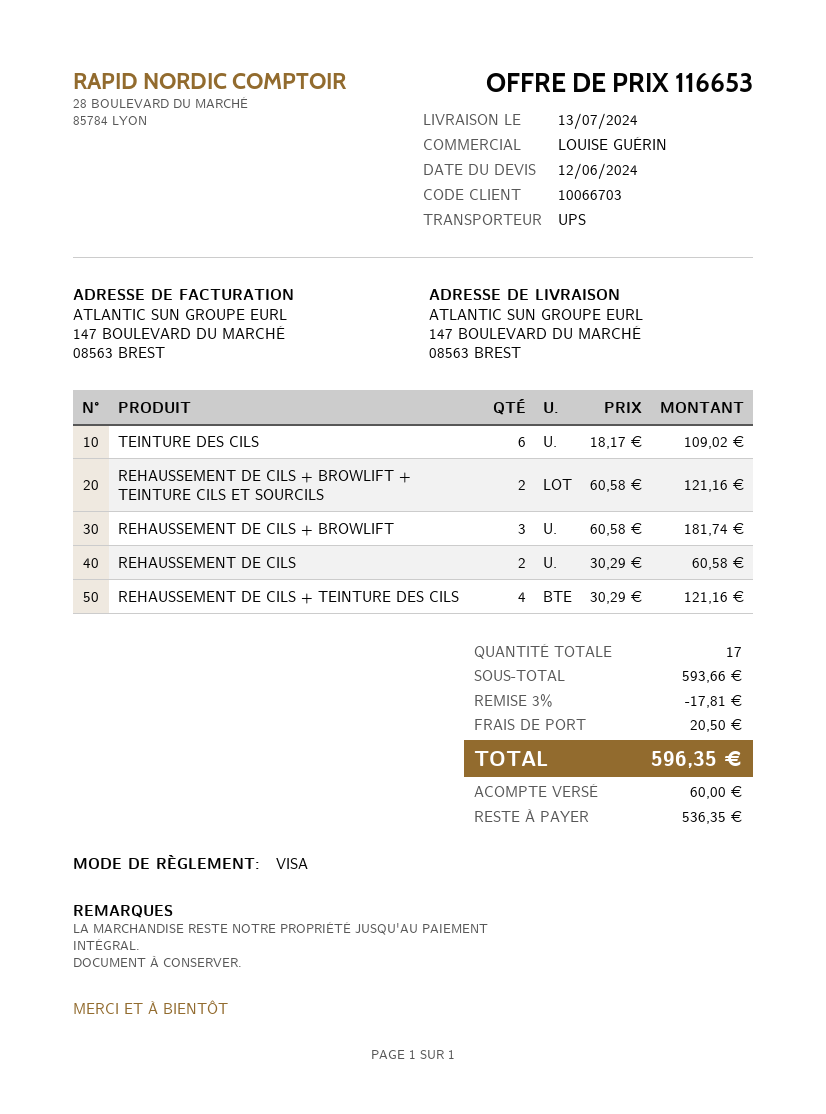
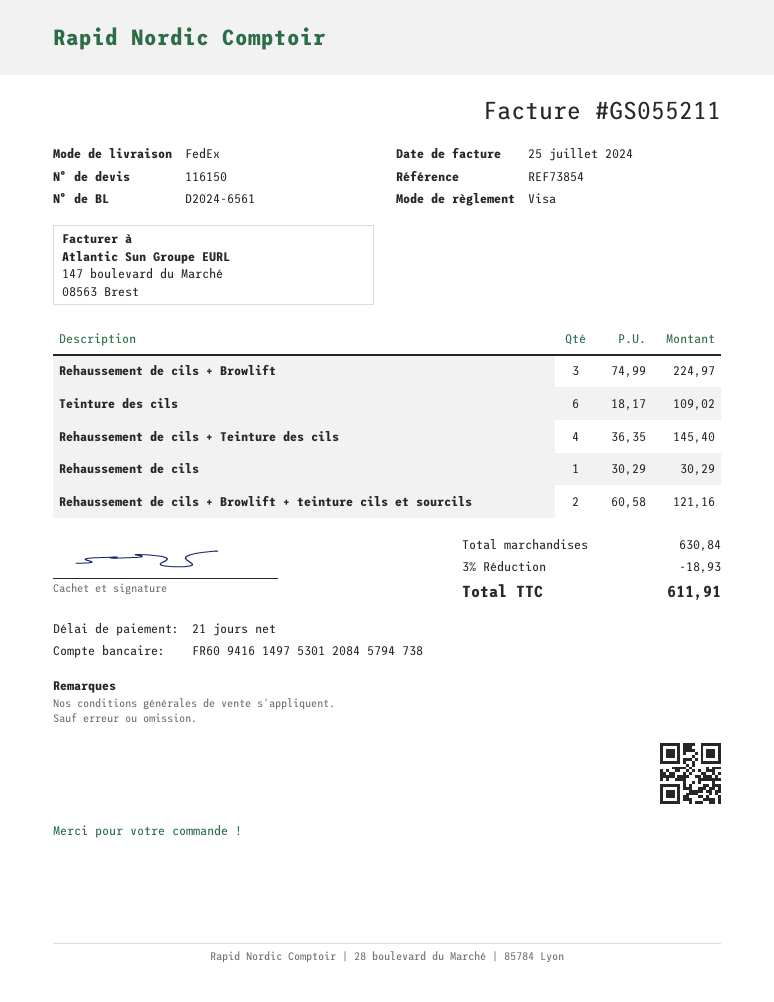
quote number: 116653 -> 116150
shipping method: UPS -> FedEx
REHAUSSEMENT DE CILS + BROWLIFT: 3 x 60.58 = 181.74 -> 3 x 74.99 = 224.97
REHAUSSEMENT DE CILS: 2 x 30.29 = 60.58 -> 1 x 30.29 = 30.29
REHAUSSEMENT DE CILS + TEINTURE DES CILS: 4 x 30.29 = 121.16 -> 4 x 36.35 = 145.40
subtotal: 593.66 -> 630.84
discount: 3% = 17.81 -> 3% = 18.93
shipping: 20.50 -> none
total: 596.35 -> 611.91

